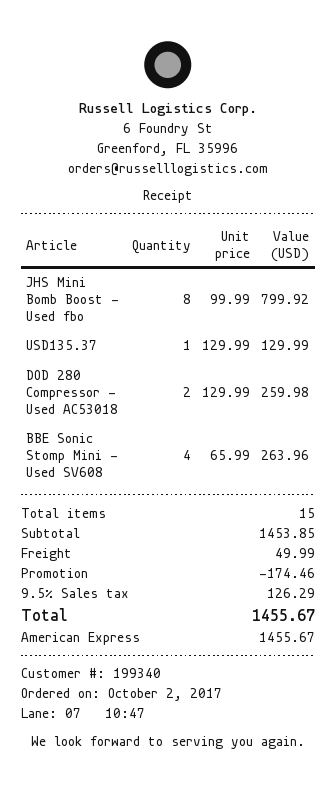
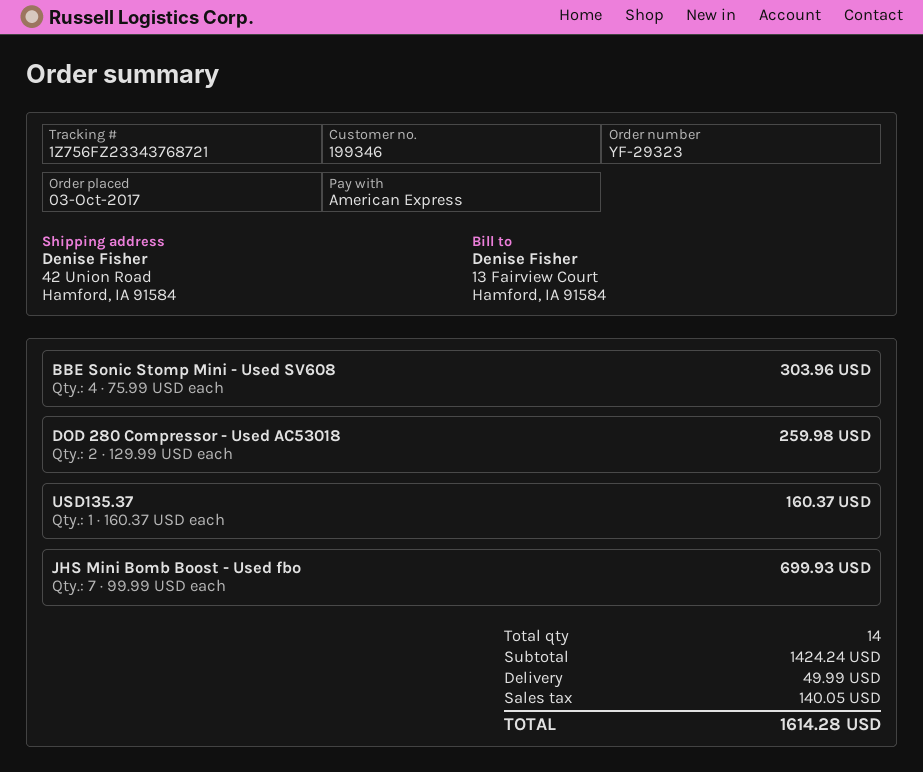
order date: 2017-10-02 -> 2017-10-03
customer number: 199340 -> 199346
JHS Mini Bomb Boost - Used fbo: 8 x 99.99 = 799.92 -> 7 x 99.99 = 699.93
USD135.37: 1 x 129.99 = 129.99 -> 1 x 160.37 = 160.37
BBE Sonic Stomp Mini - Used SV608: 4 x 65.99 = 263.96 -> 4 x 75.99 = 303.96
total quantity: 15 -> 14
subtotal: 1453.85 -> 1424.24
discount: 174.46 -> none
tax: 126.29 -> 140.05
total: 1455.67 -> 1614.28

